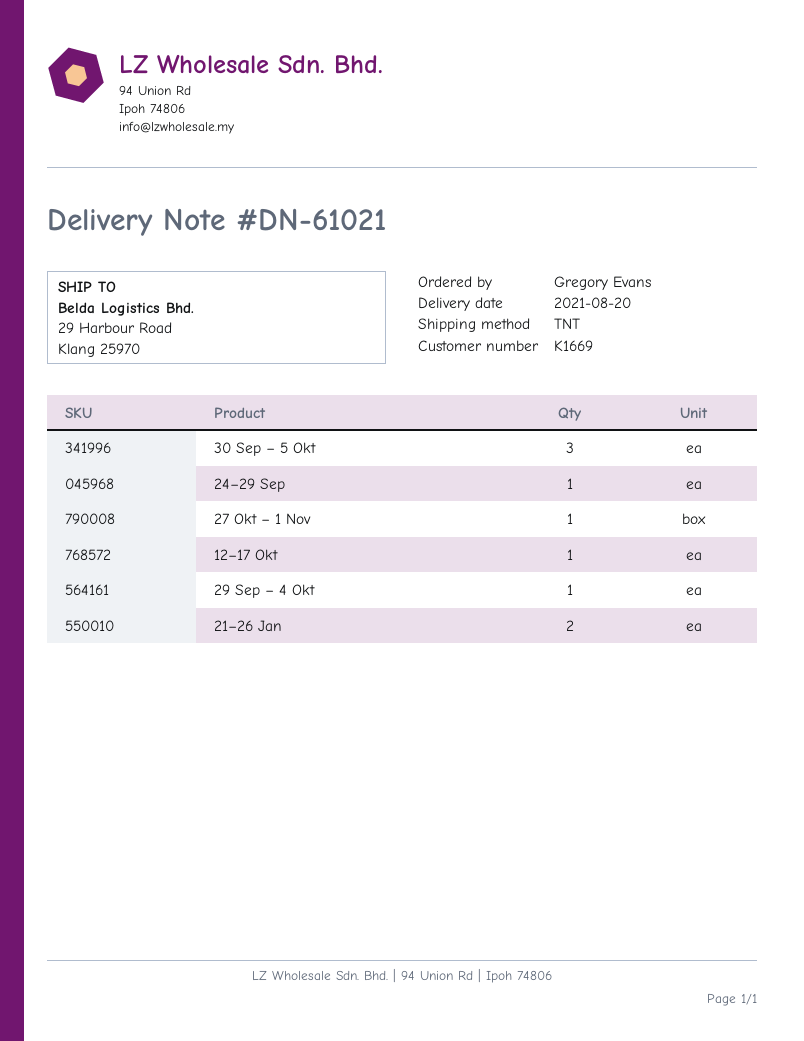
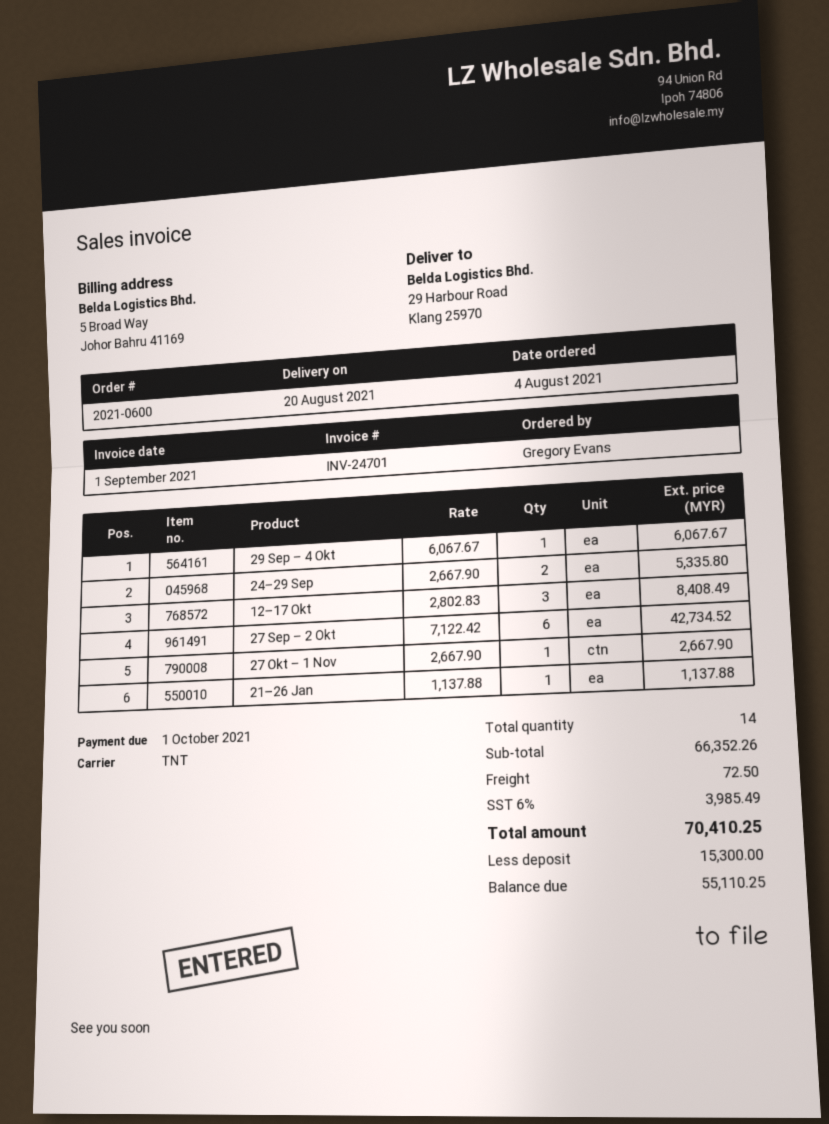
30 Sep – 5 Okt: 3 -> none
24–29 Sep: 1 -> 2
12–17 Okt: 1 -> 3
21–26 Jan: 2 -> 1
27 Sep – 2 Okt: none -> 6

